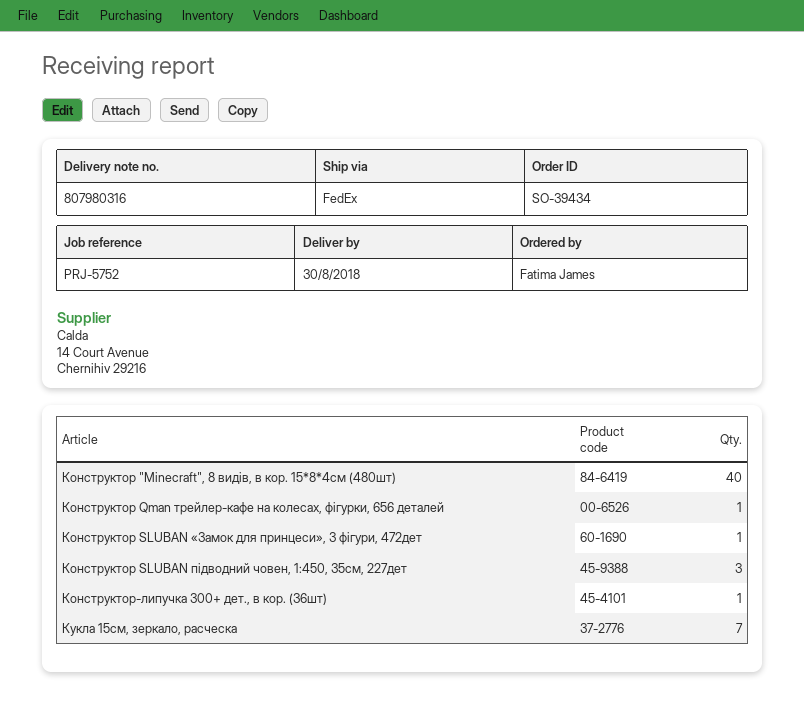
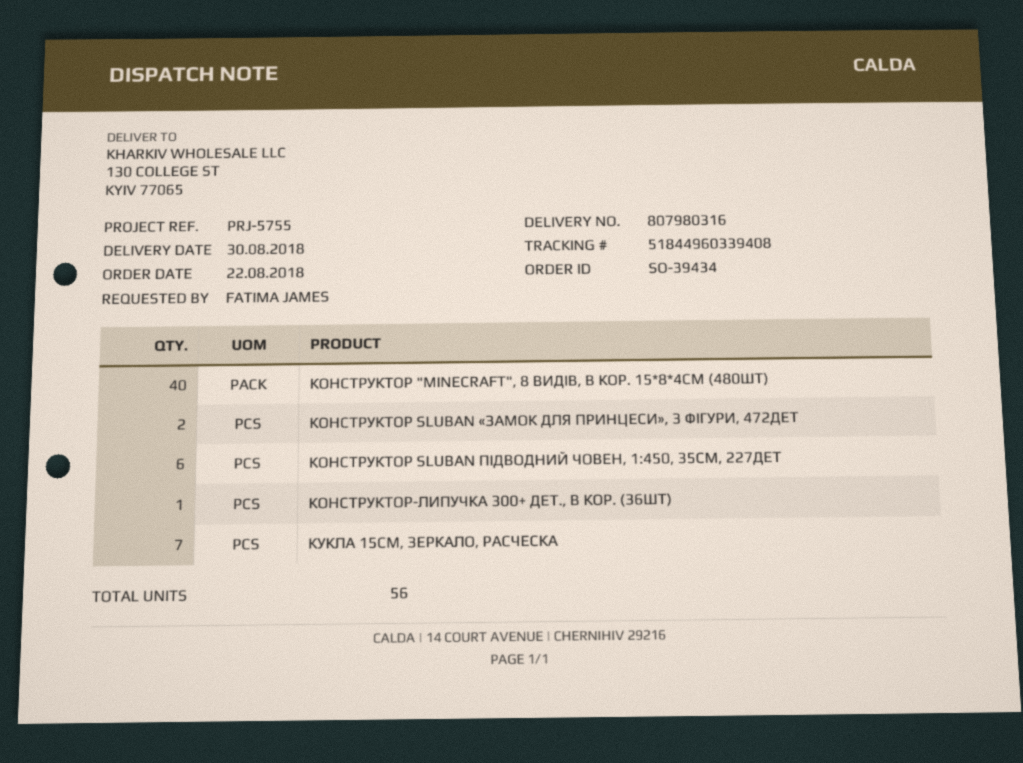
reference: PRJ-5752 -> PRJ-5755
Конструктор Qman трейлер-кафе на колесах, фігурки, 656 деталей: 1 -> none
Конструктор SLUBAN «Замок для принцеси», 3 фігури, 472дет: 1 -> 2
Конструктор SLUBAN підводний човен, 1:450, 35см, 227дет: 3 -> 6

